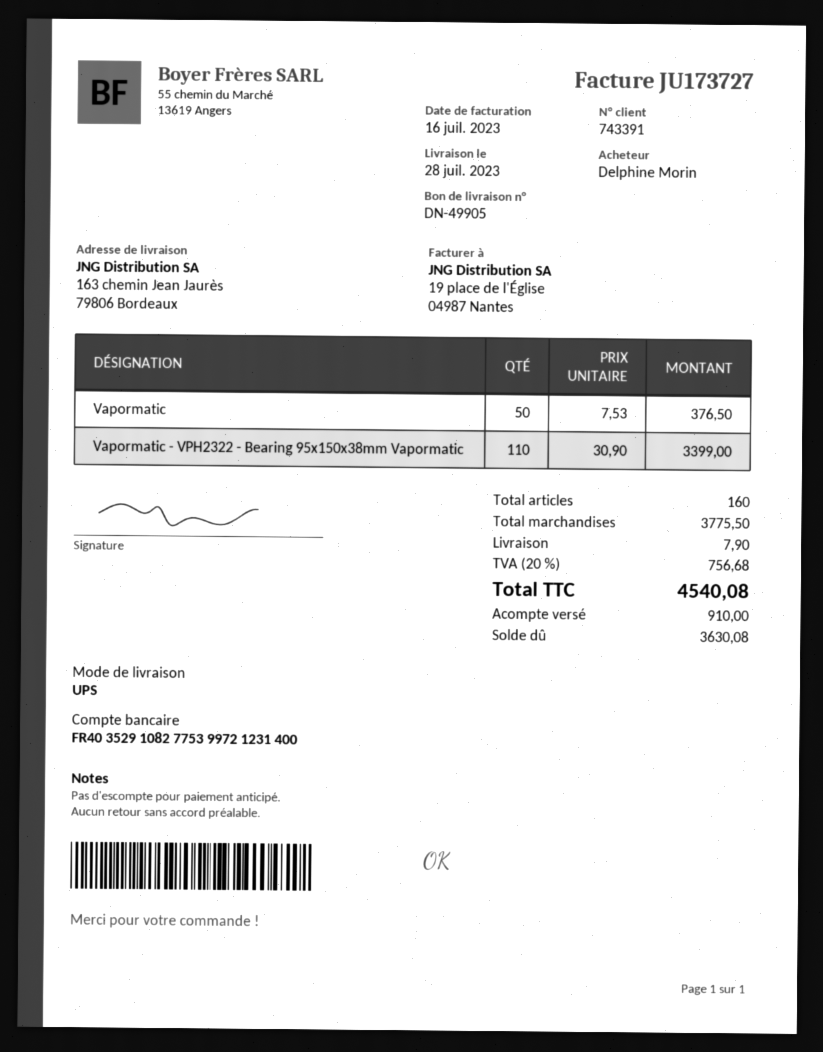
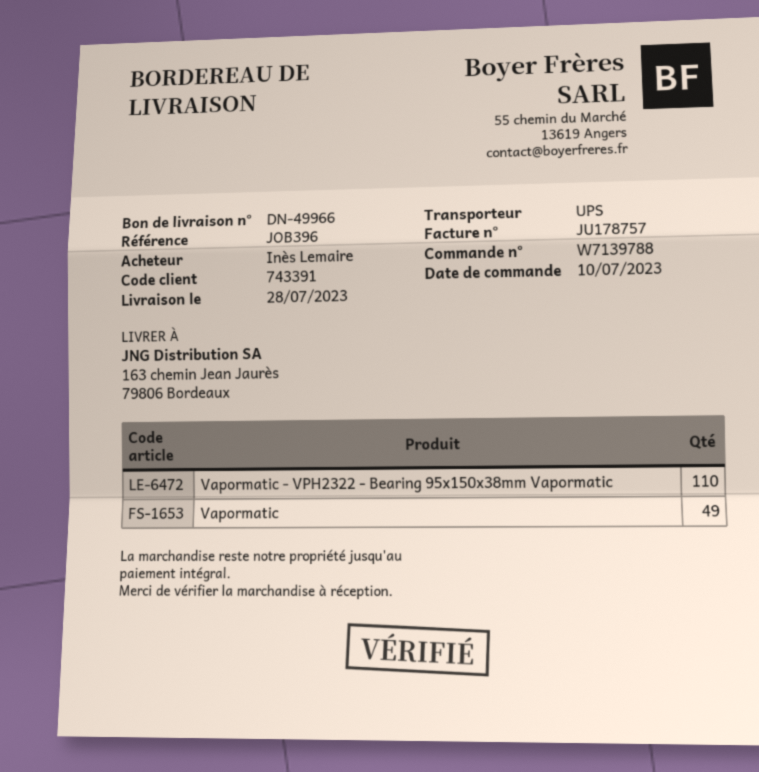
delivery note number: DN-49905 -> DN-49966
invoice number: JU173727 -> JU178757
ordered by: Delphine Morin -> Inès Lemaire
Vapormatic: 50 -> 49

